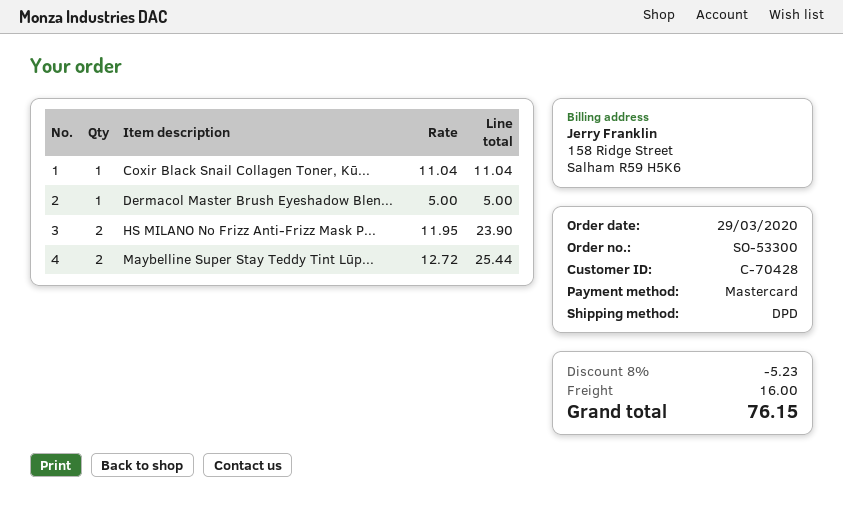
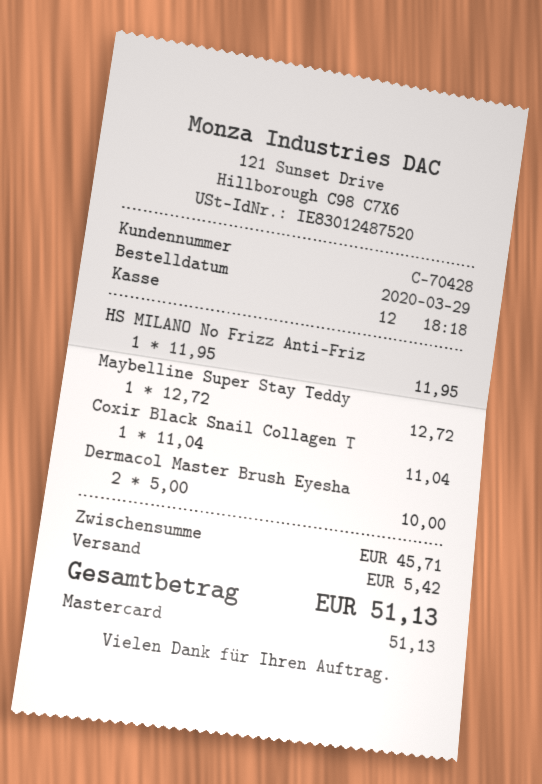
Dermacol Master Brush Eyeshadow Blen...: 1 x 5.00 = 5.00 -> 2 x 5.00 = 10.00
HS MILANO No Frizz Anti-Frizz Mask P...: 2 x 11.95 = 23.90 -> 1 x 11.95 = 11.95
Maybelline Super Stay Teddy Tint Lūp...: 2 x 12.72 = 25.44 -> 1 x 12.72 = 12.72
discount: 8% = 5.23 -> none
shipping: 16.00 -> 5.42
total: 76.15 -> 51.13

